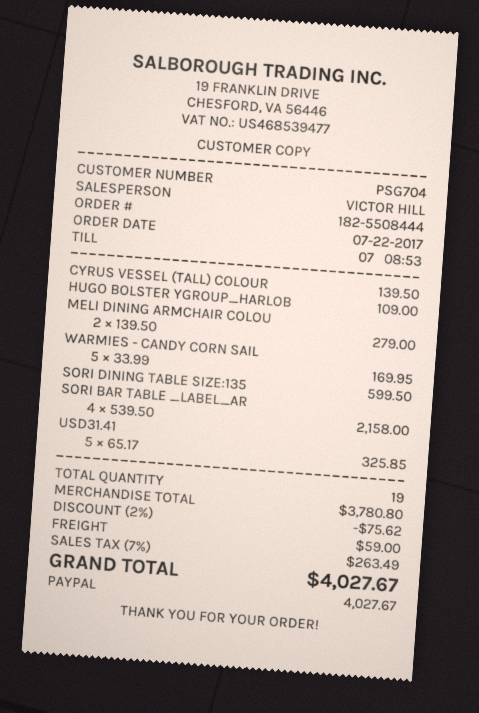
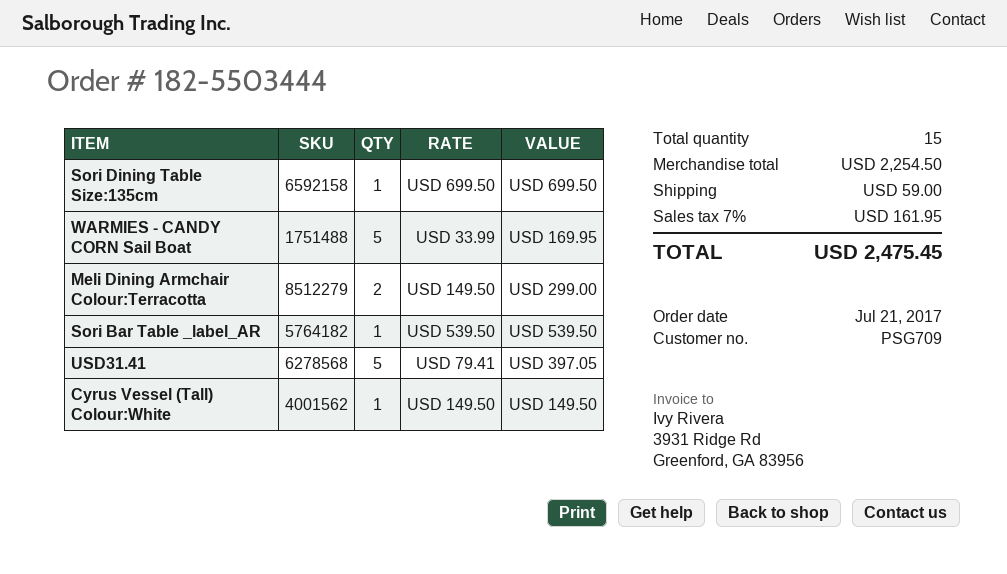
order number: 182-5508444 -> 182-5503444
order date: 2017-07-22 -> 2017-07-21
customer number: PSG704 -> PSG709
CYRUS VESSEL (TALL) COLOUR: 1 x 139.50 = 139.50 -> 1 x 149.50 = 149.50
HUGO BOLSTER YGROUP_HARLOB: 1 x 109.00 = 109.00 -> none
MELI DINING ARMCHAIR COLOU: 2 x 139.50 = 279.00 -> 2 x 149.50 = 299.00
SORI DINING TABLE SIZE:135: 1 x 599.50 = 599.50 -> 1 x 699.50 = 699.50
SORI BAR TABLE _LABEL_AR: 4 x 539.50 = 2158.00 -> 1 x 539.50 = 539.50
USD31.41: 5 x 65.17 = 325.85 -> 5 x 79.41 = 397.05
total quantity: 19 -> 15
subtotal: 3780.80 -> 2254.50
discount: 2% = 75.62 -> none
tax: 7% = 263.49 -> 7% = 161.95
total: 4027.67 -> 2475.45

